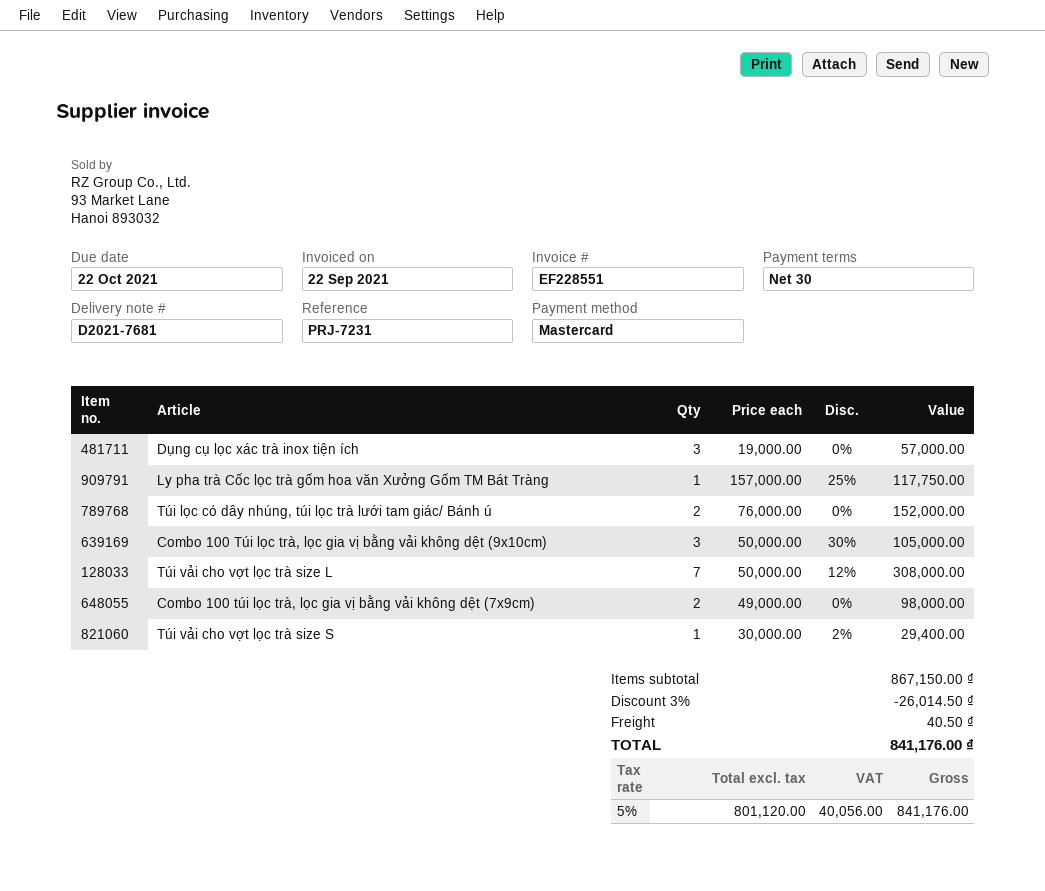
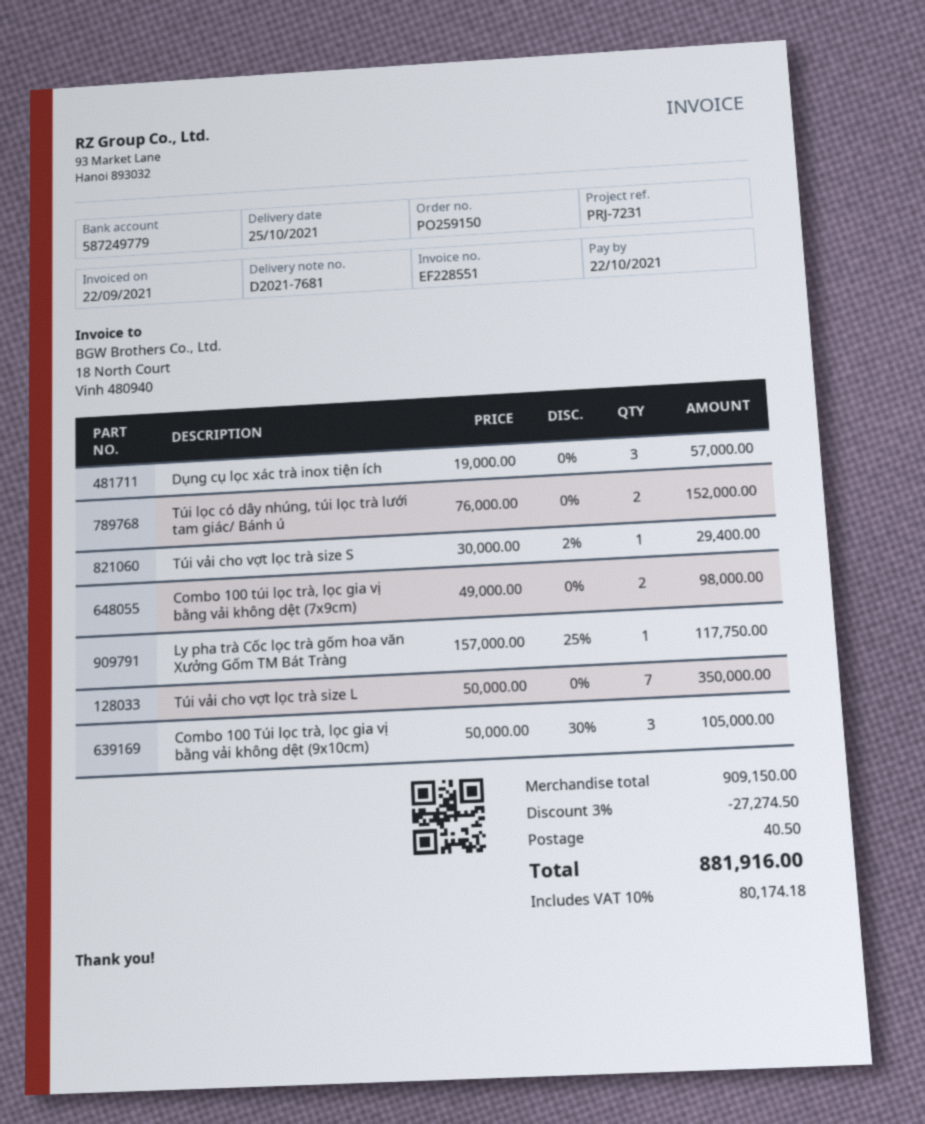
Túi vải cho vợt lọc trà size L: 7 x 50000.00 - 12% = 308000.00 -> 7 x 50000.00 = 350000.00
subtotal: 867150.00 -> 909150.00
discount: 3% = 26014.50 -> 3% = 27274.50
tax: 5% = 40056.00 -> 10% = 80174.18
total: 841176.00 -> 881916.00

